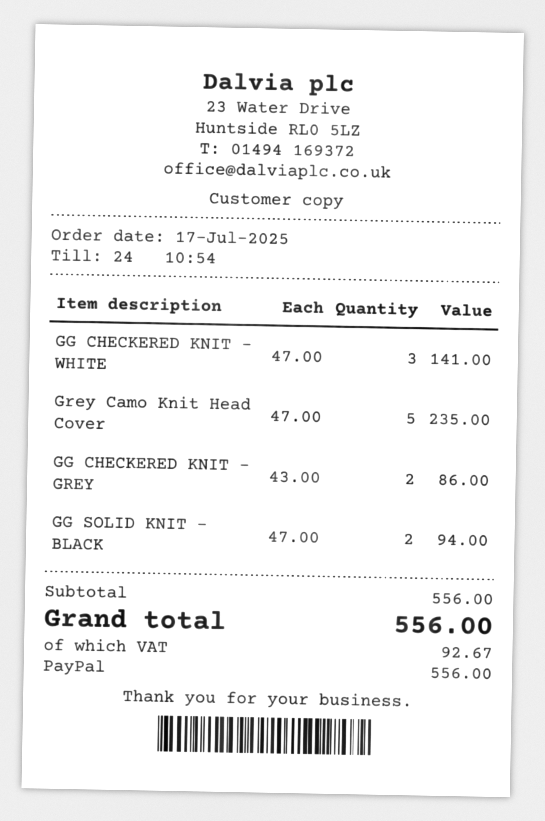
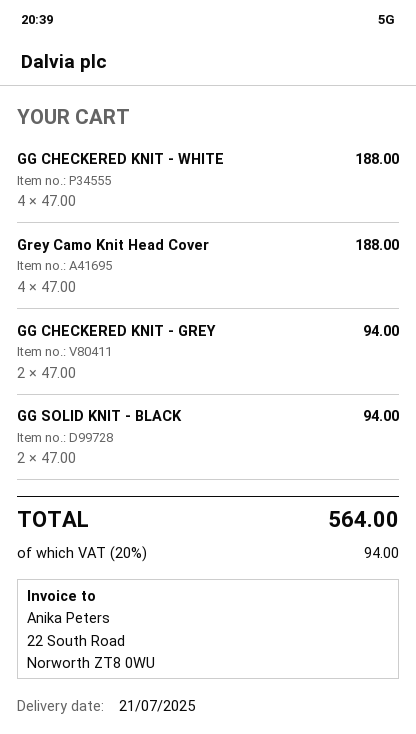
GG CHECKERED KNIT - WHITE: 3 x 47.00 = 141.00 -> 4 x 47.00 = 188.00
Grey Camo Knit Head Cover: 5 x 47.00 = 235.00 -> 4 x 47.00 = 188.00
GG CHECKERED KNIT - GREY: 2 x 43.00 = 86.00 -> 2 x 47.00 = 94.00
tax: 92.67 -> 94.00
total: 556.00 -> 564.00

